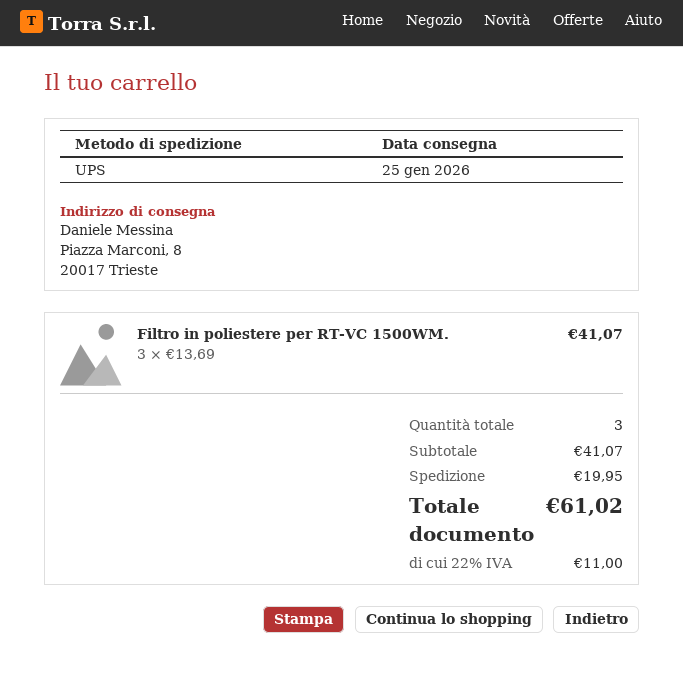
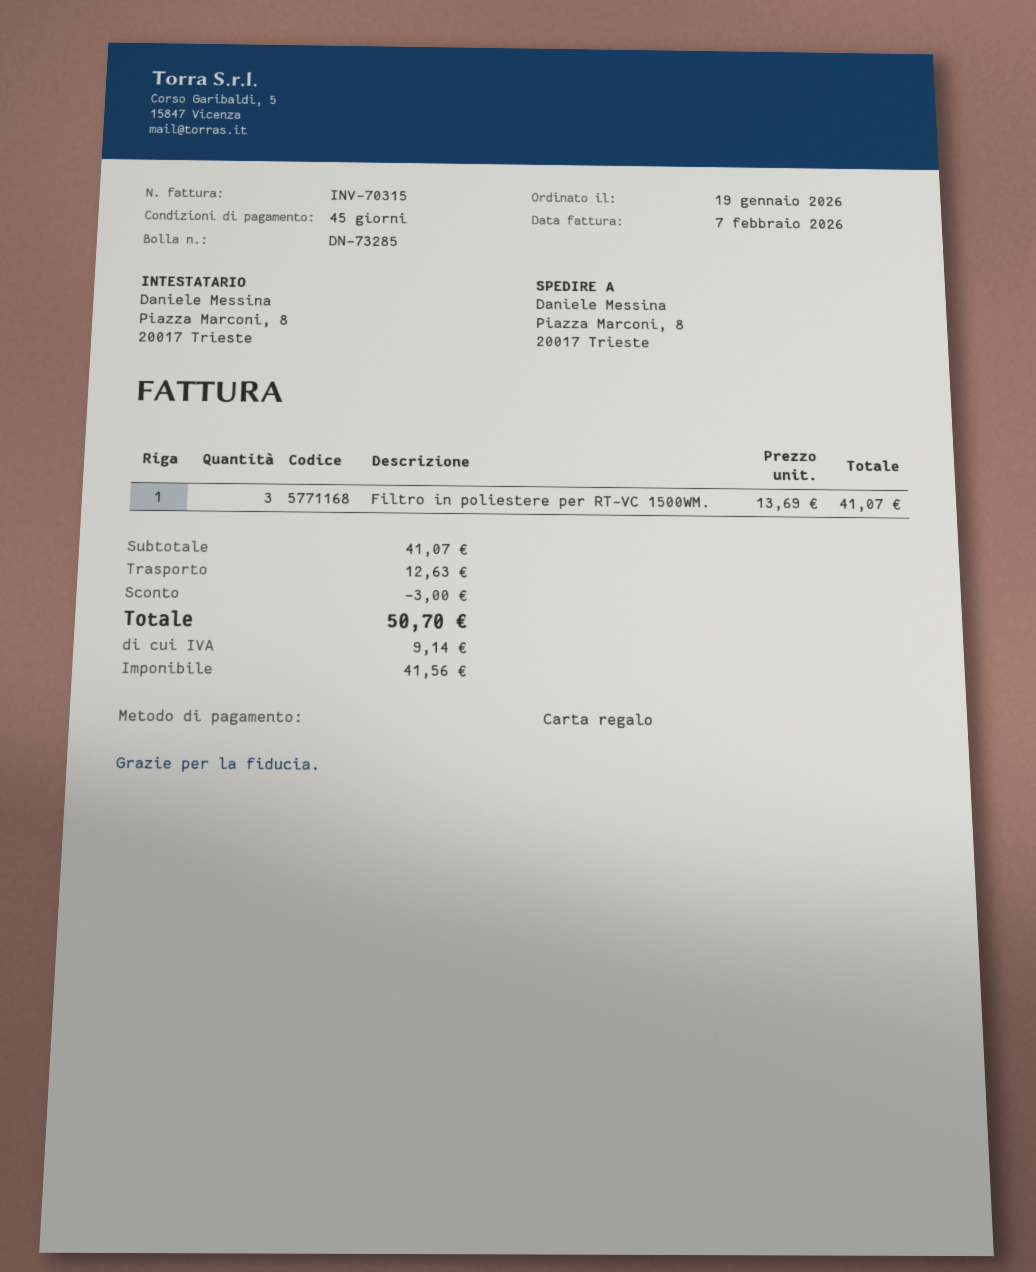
discount: none -> 3.00
shipping: 19.95 -> 12.63
tax: 11.00 -> 9.14
total: 61.02 -> 50.70

